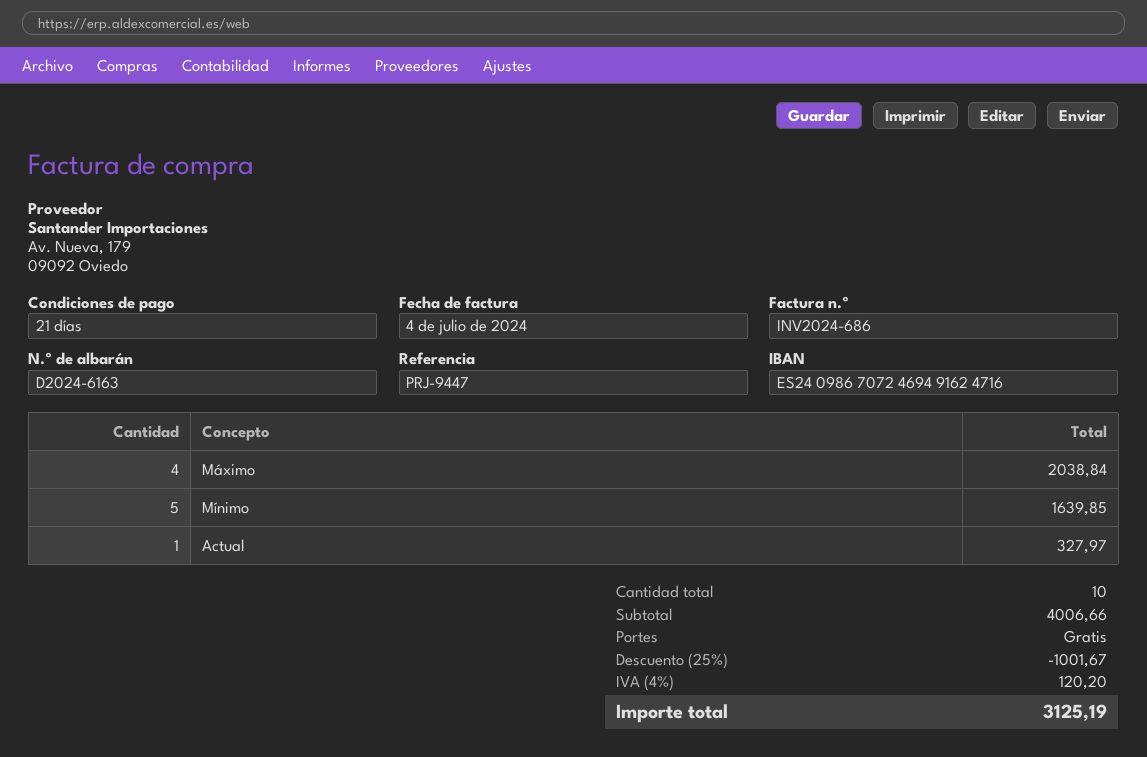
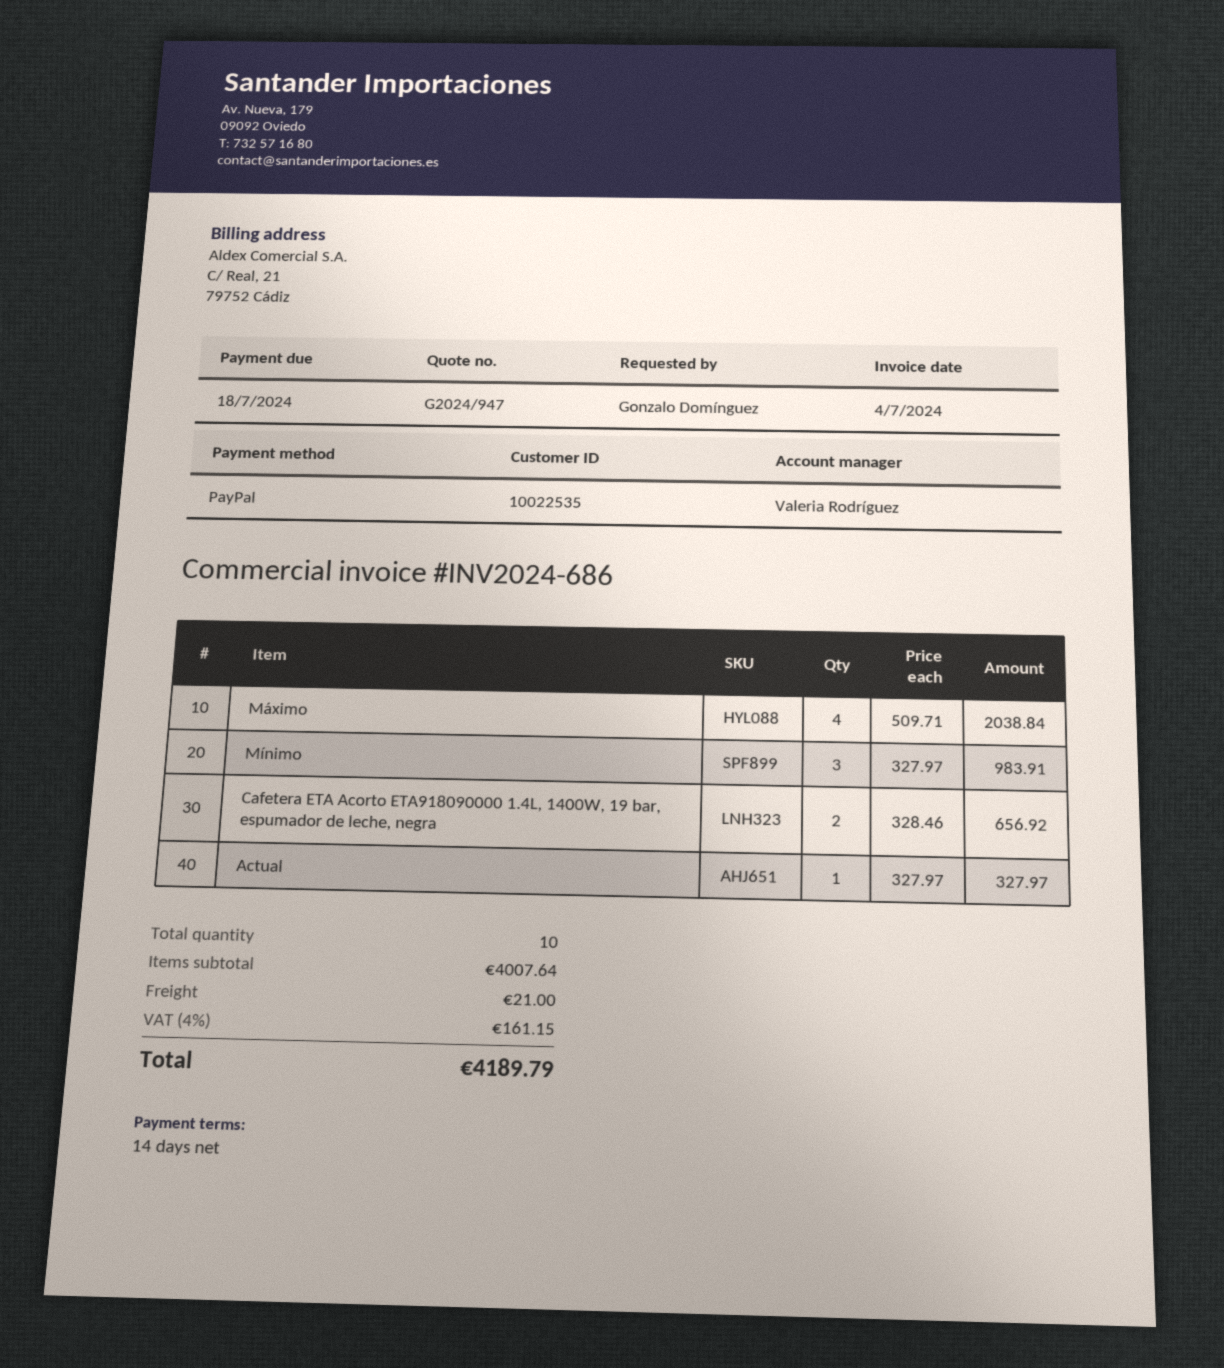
payment terms: 21 days -> 14 days
Mínimo: 5 for 1639.85 -> 3 for 983.91
Cafetera ETA Acorto ETA918090000 1.4L, 1400W, 19 bar, espumador de leche, negra: none -> 2 for 656.92
subtotal: 4006.66 -> 4007.64
discount: 25% = 1001.67 -> none
shipping: 0.00 -> 21.00
tax: 4% = 120.20 -> 4% = 161.15
total: 3125.19 -> 4189.79

